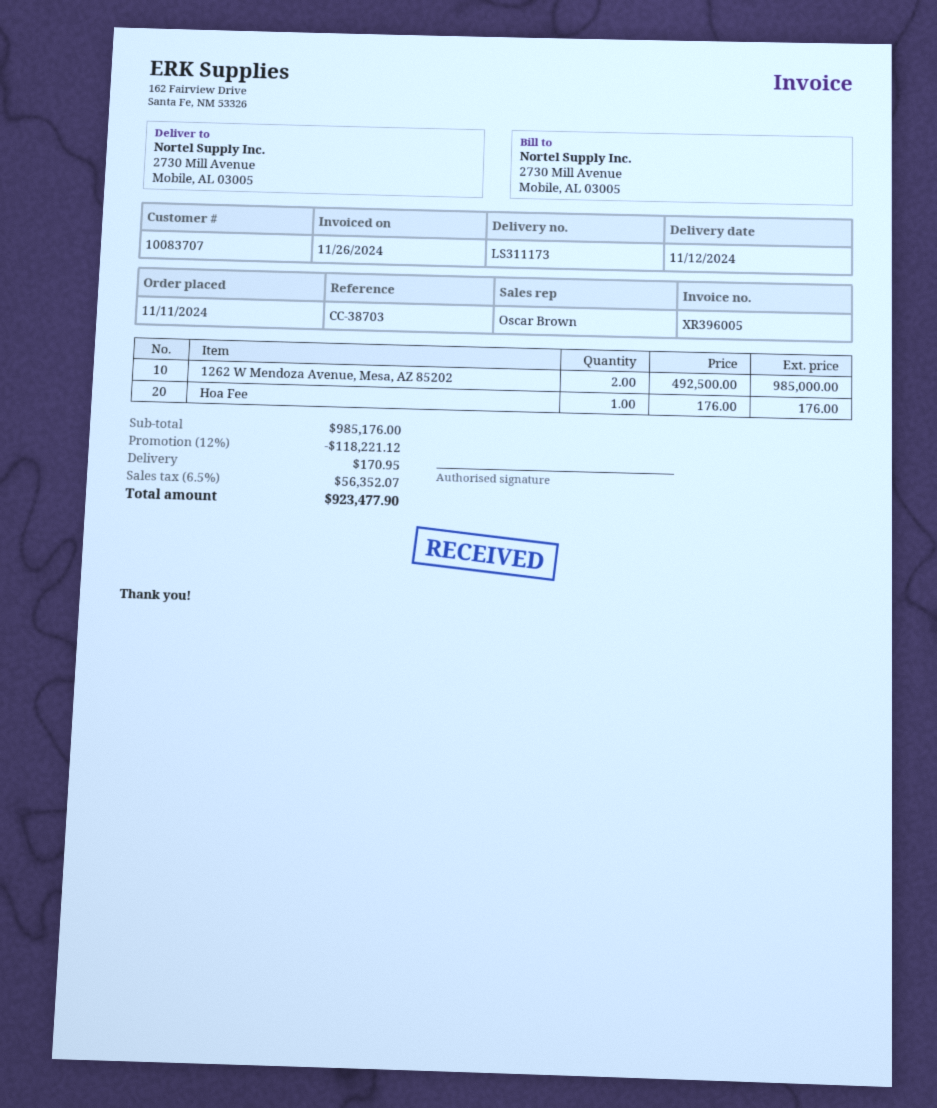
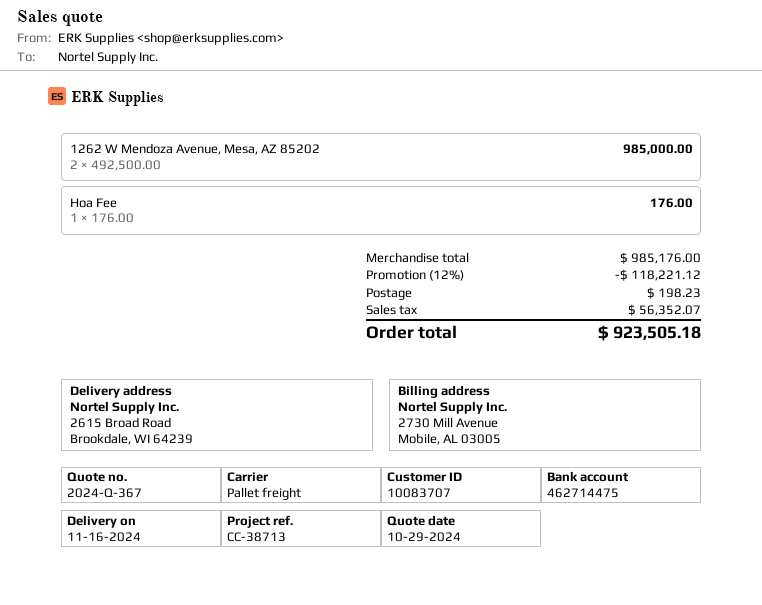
delivery date: 2024-11-12 -> 2024-11-16
reference: CC-38703 -> CC-38713
ship to: 2730 Mill Avenue, Mobile, AL 03005 -> 2615 Broad Road, Brookdale, WI 64239
shipping: 170.95 -> 198.23
total: 923477.90 -> 923505.18

